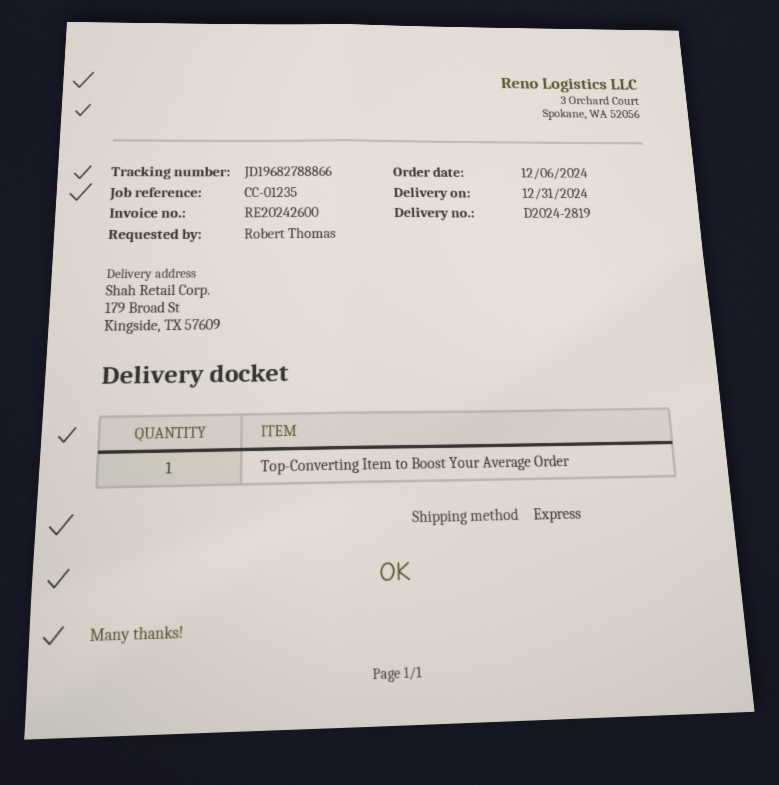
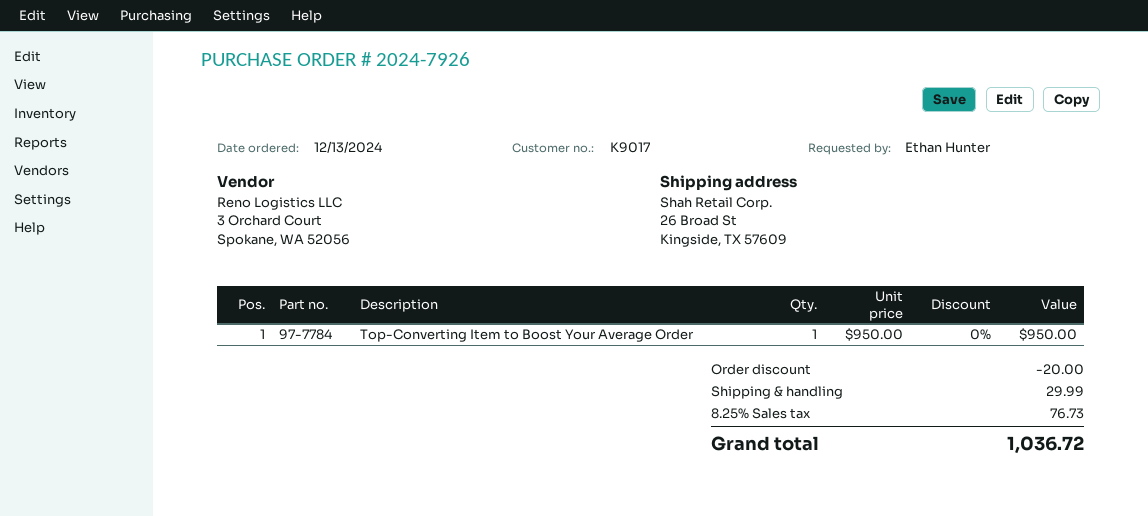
order date: 2024-12-06 -> 2024-12-13
ordered by: Robert Thomas -> Ethan Hunter
ship to: 179 Broad St, Kingside, TX 57609 -> 26 Broad St, Kingside, TX 57609

